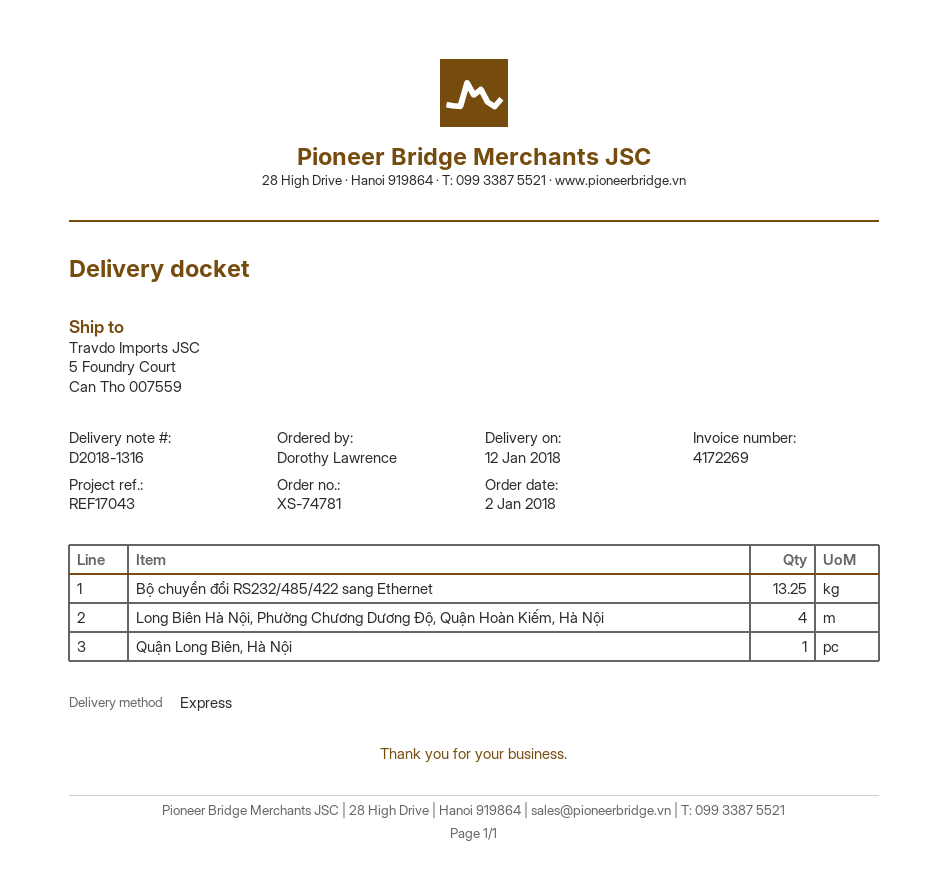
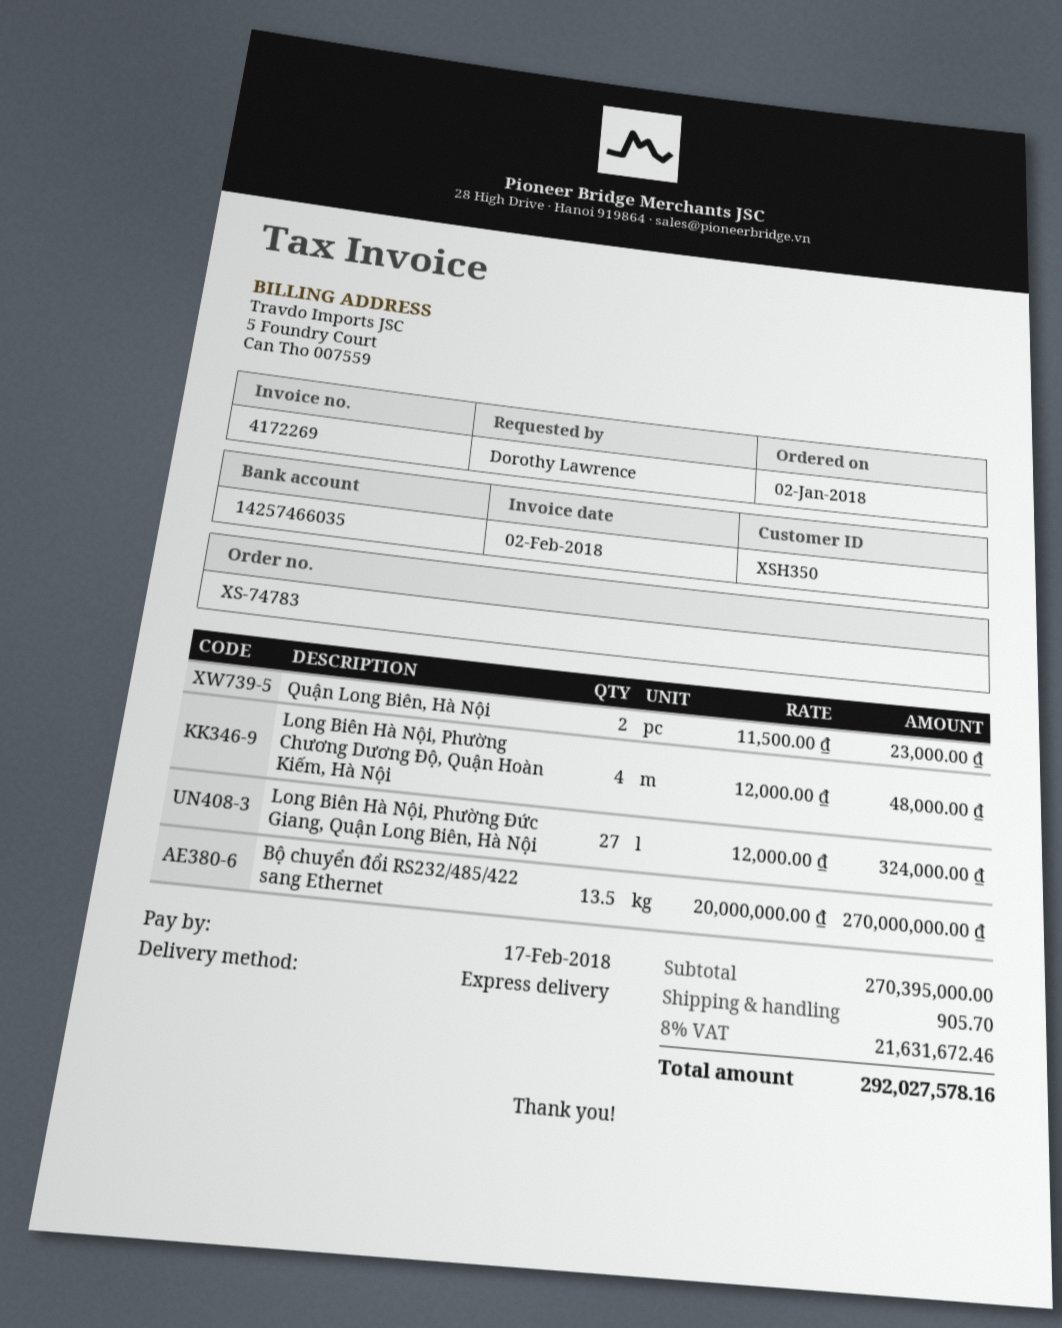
order number: XS-74781 -> XS-74783
Bộ chuyển đổi RS232/485/422 sang Ethernet: 13.25 -> 13.5
Quận Long Biên, Hà Nội: 1 -> 2
Long Biên Hà Nội, Phường Đức Giang, Quận Long Biên, Hà Nội: none -> 27

